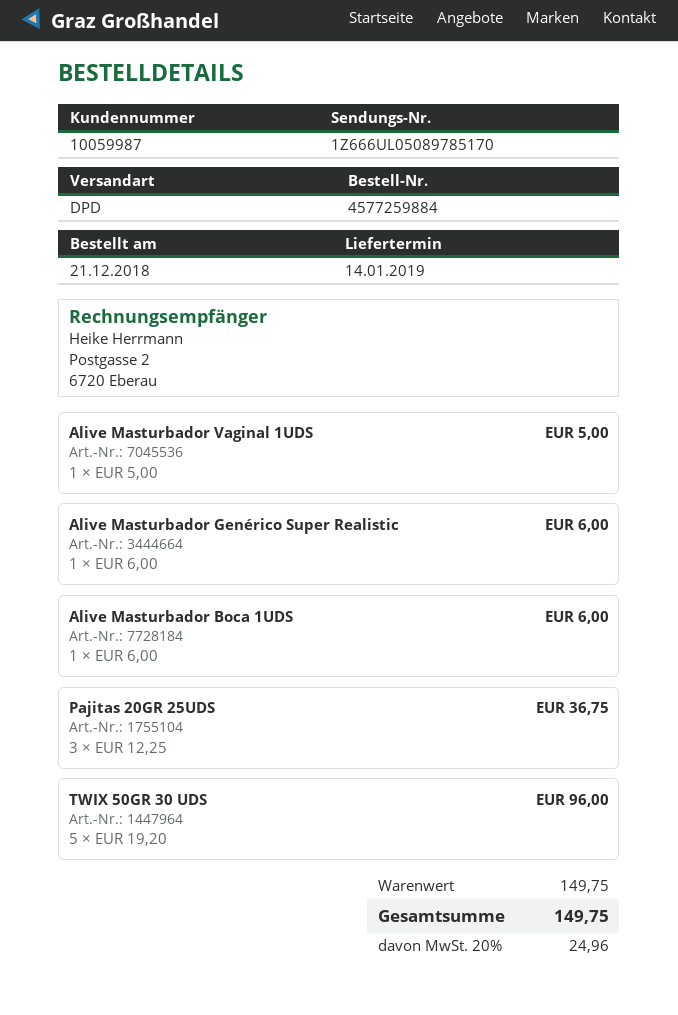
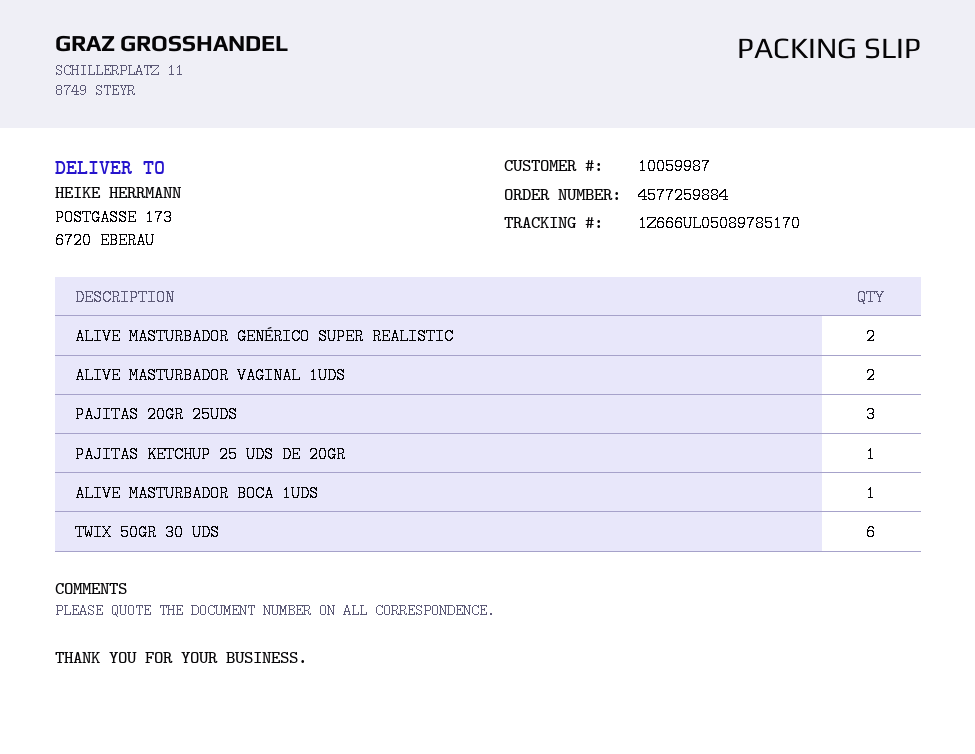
Alive Masturbador Vaginal 1UDS: 1 -> 2
Alive Masturbador Genérico Super Realistic: 1 -> 2
TWIX 50GR 30 UDS: 5 -> 6
PAJITAS KETCHUP 25 UDS DE 20GR: none -> 1

